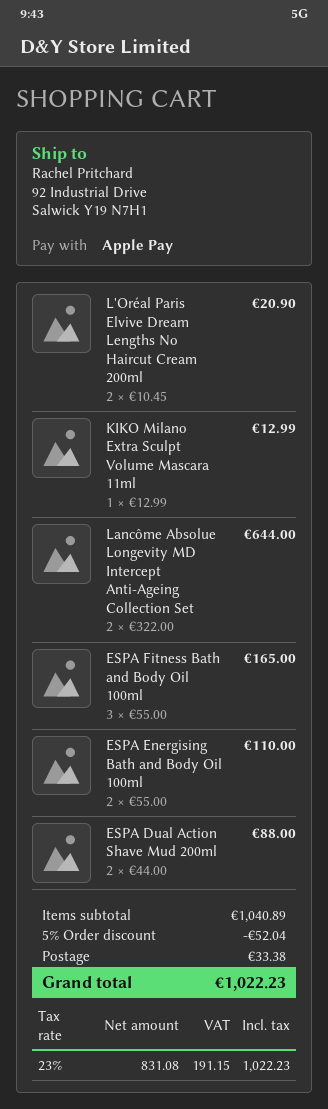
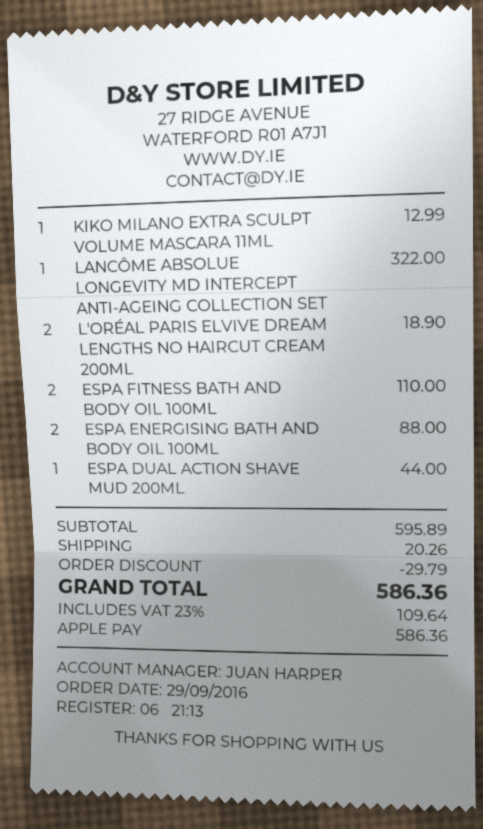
L'Oréal Paris Elvive Dream Lengths No Haircut Cream 200ml: 2 for 20.90 -> 2 for 18.90
Lancôme Absolue Longevity MD Intercept Anti-Ageing Collection Set: 2 for 644.00 -> 1 for 322.00
ESPA Fitness Bath and Body Oil 100ml: 3 for 165.00 -> 2 for 110.00
ESPA Energising Bath and Body Oil 100ml: 2 for 110.00 -> 2 for 88.00
ESPA Dual Action Shave Mud 200ml: 2 for 88.00 -> 1 for 44.00
subtotal: 1040.89 -> 595.89
discount: 52.04 -> 29.79
shipping: 33.38 -> 20.26
tax: 23% = 191.15 -> 23% = 109.64
total: 1022.23 -> 586.36

